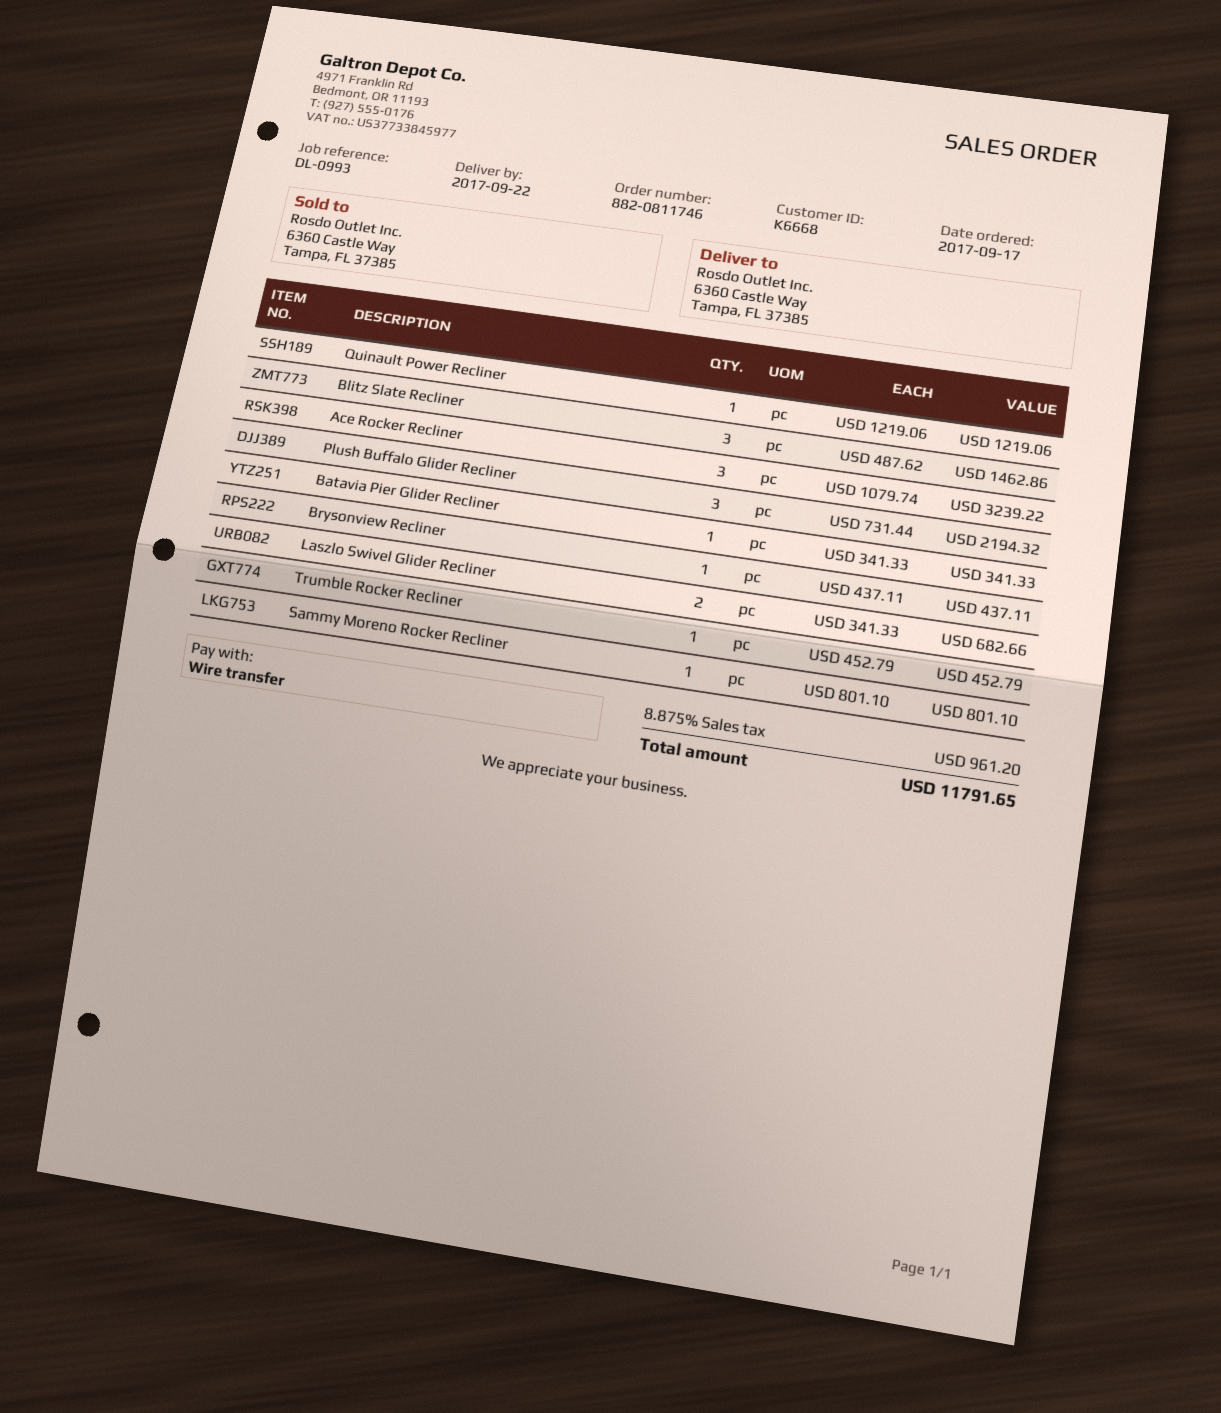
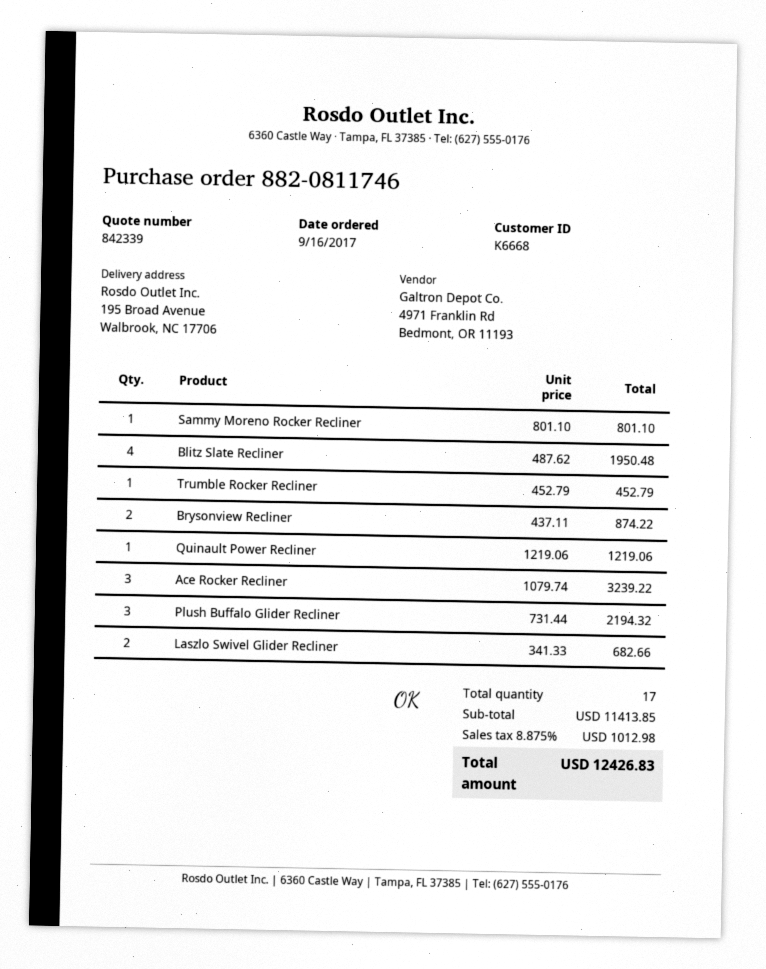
order date: 2017-09-17 -> 2017-09-16
ship to: 6360 Castle Way, Tampa, FL 37385 -> 195 Broad Avenue, Walbrook, NC 17706
Blitz Slate Recliner: 3 x 487.62 = 1462.86 -> 4 x 487.62 = 1950.48
Batavia Pier Glider Recliner: 1 x 341.33 = 341.33 -> none
Brysonview Recliner: 1 x 437.11 = 437.11 -> 2 x 437.11 = 874.22
tax: 8.875% = 961.20 -> 8.875% = 1012.98
total: 11791.65 -> 12426.83

